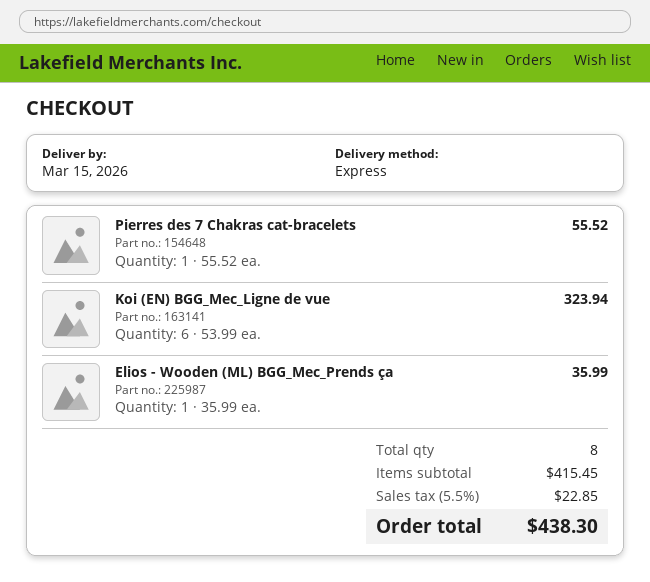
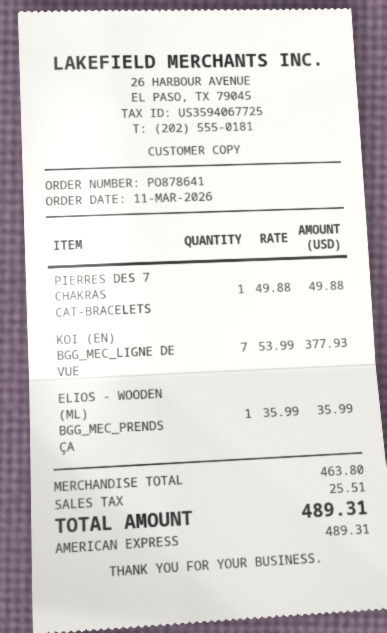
Pierres des 7 Chakras cat-bracelets: 1 x 55.52 = 55.52 -> 1 x 49.88 = 49.88
Koi (EN) BGG_Mec_Ligne de vue: 6 x 53.99 = 323.94 -> 7 x 53.99 = 377.93
subtotal: 415.45 -> 463.80
tax: 22.85 -> 25.51
total: 438.30 -> 489.31

